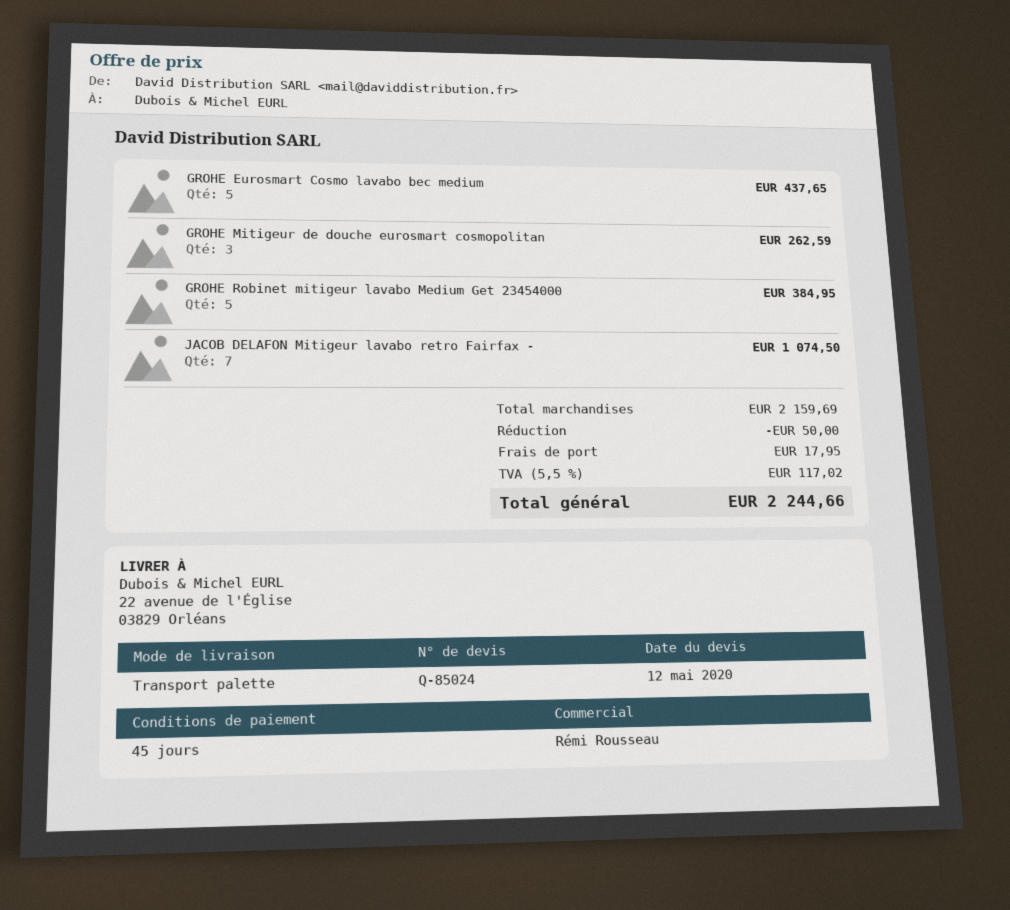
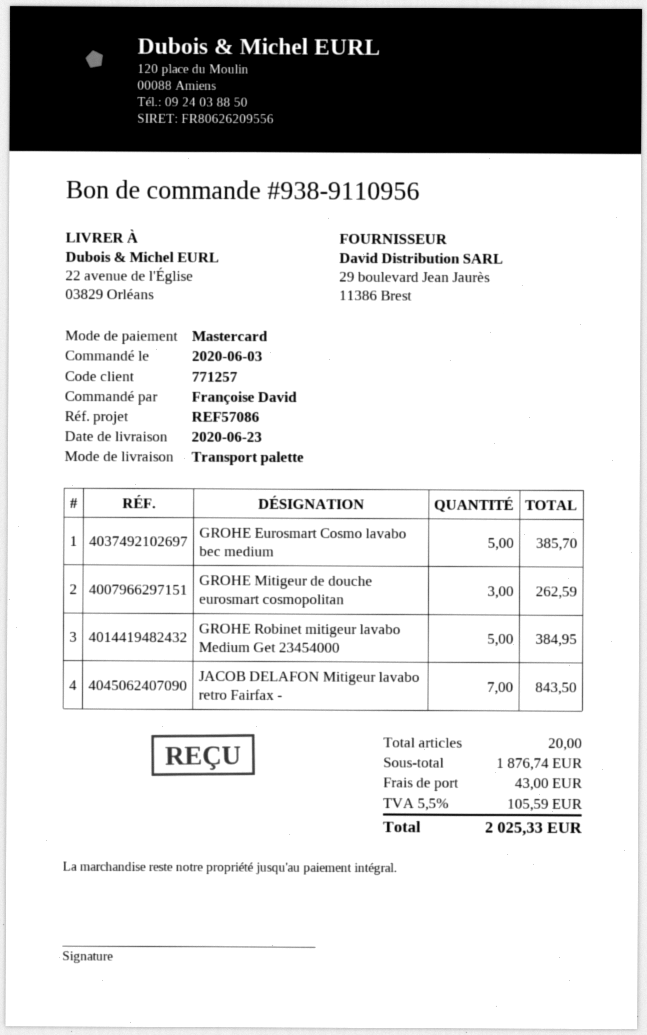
GROHE Eurosmart Cosmo lavabo bec medium: 5 for 437.65 -> 5 for 385.70
JACOB DELAFON Mitigeur lavabo retro Fairfax -: 7 for 1074.50 -> 7 for 843.50
subtotal: 2159.69 -> 1876.74
discount: 50.00 -> none
shipping: 17.95 -> 43.00
tax: 5.5% = 117.02 -> 5.5% = 105.59
total: 2244.66 -> 2025.33

